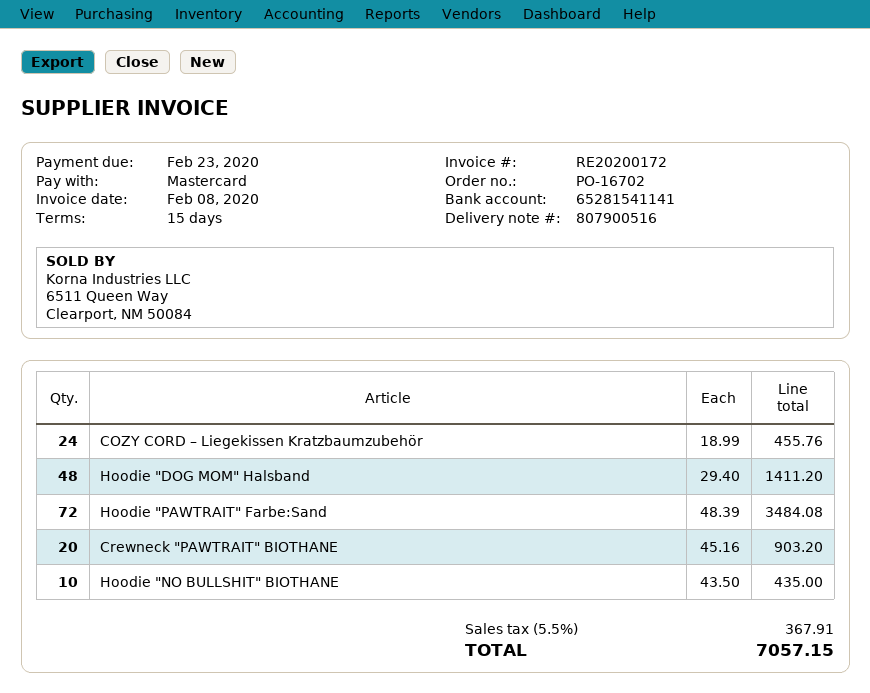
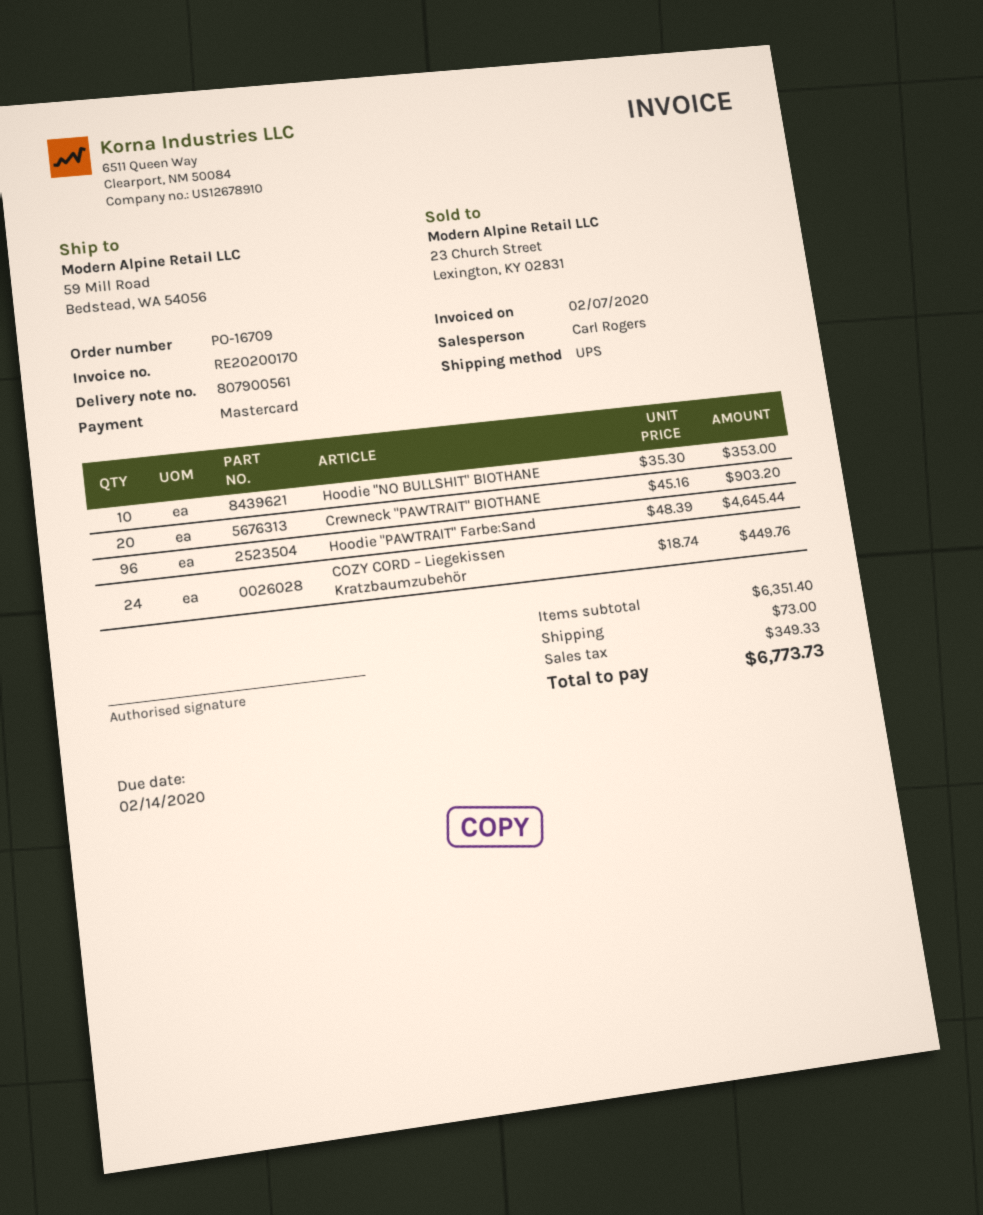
order number: PO-16702 -> PO-16709
delivery note number: 807900516 -> 807900561
invoice number: RE20200172 -> RE20200170
invoice date: 2020-02-08 -> 2020-02-07
due date: 2020-02-23 -> 2020-02-14
COZY CORD – Liegekissen Kratzbaumzubehör: 24 x 18.99 = 455.76 -> 24 x 18.74 = 449.76
Hoodie "DOG MOM" Halsband: 48 x 29.40 = 1411.20 -> none
Hoodie "PAWTRAIT" Farbe:Sand: 72 x 48.39 = 3484.08 -> 96 x 48.39 = 4645.44
Hoodie "NO BULLSHIT" BIOTHANE: 10 x 43.50 = 435.00 -> 10 x 35.30 = 353.00
shipping: none -> 73.00
tax: 367.91 -> 349.33
total: 7057.15 -> 6773.73

